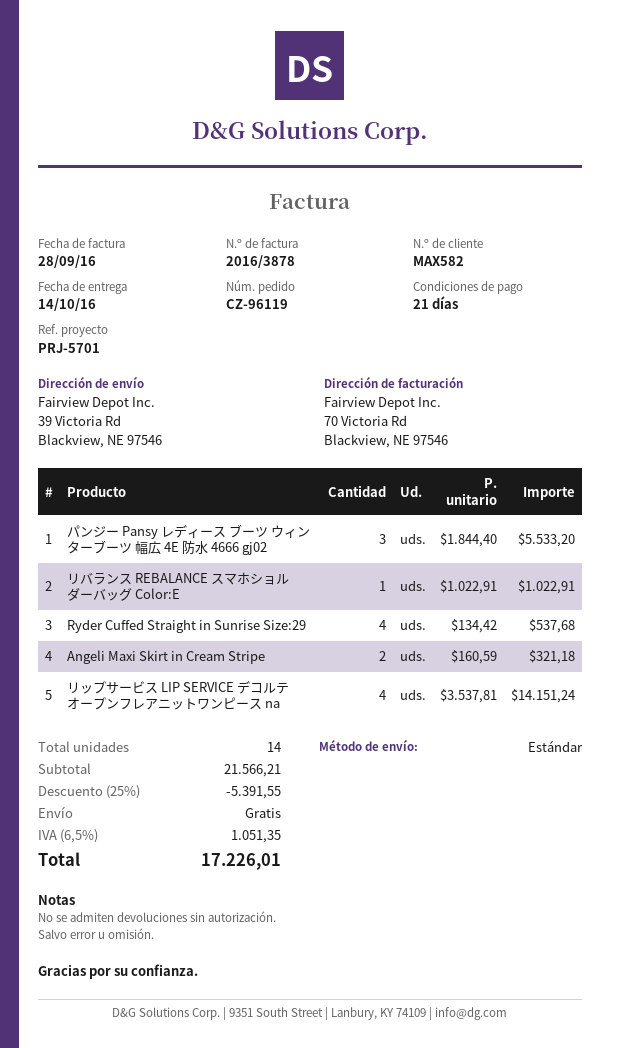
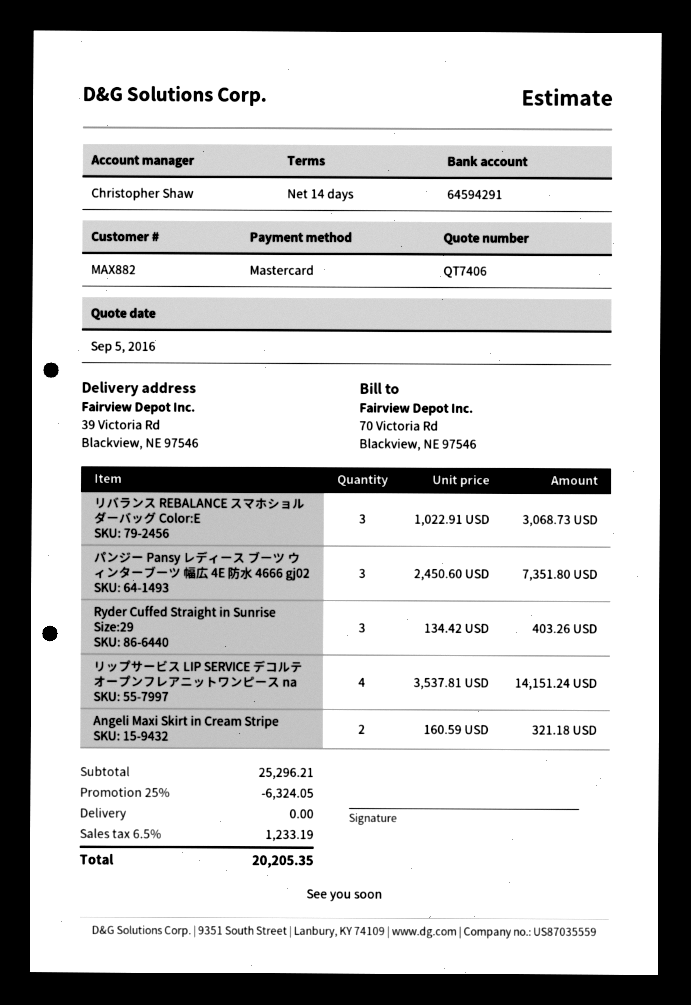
payment terms: 21 days -> 14 days
customer number: MAX582 -> MAX882
パンジー Pansy レディース ブーツ ウィンターブーツ 幅広 4E 防水 4666 gj02: 3 x 1844.40 = 5533.20 -> 3 x 2450.60 = 7351.80
リバランス REBALANCE スマホショルダーバッグ Color:E: 1 x 1022.91 = 1022.91 -> 3 x 1022.91 = 3068.73
Ryder Cuffed Straight in Sunrise Size:29: 4 x 134.42 = 537.68 -> 3 x 134.42 = 403.26
subtotal: 21566.21 -> 25296.21
discount: 25% = 5391.55 -> 25% = 6324.05
tax: 6.5% = 1051.35 -> 6.5% = 1233.19
total: 17226.01 -> 20205.35

